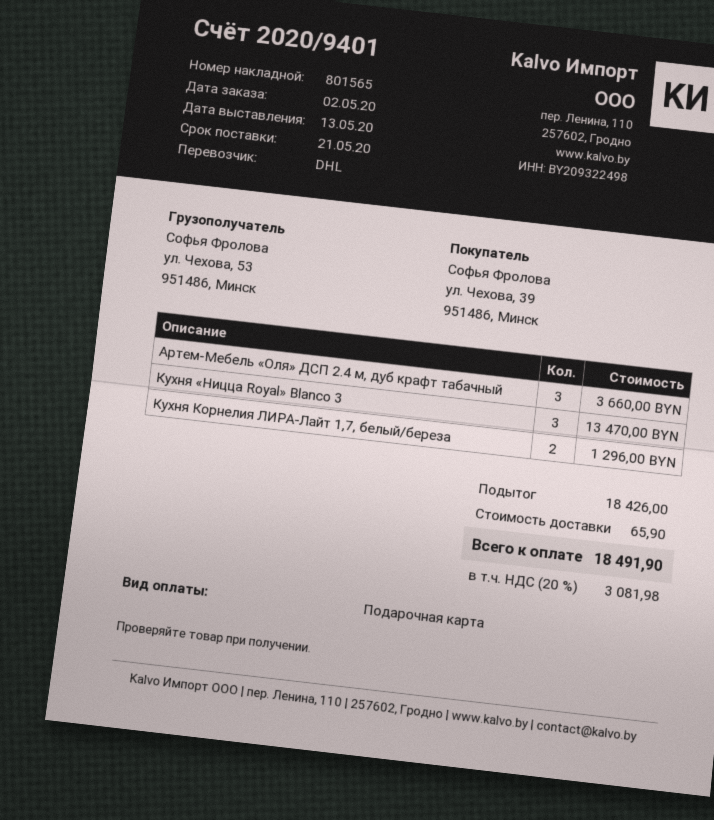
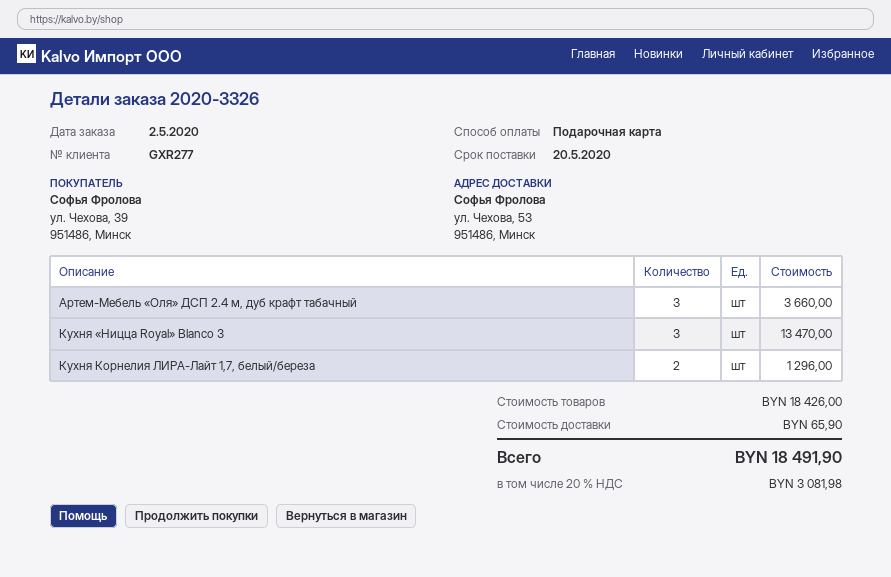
delivery date: 2020-05-21 -> 2020-05-20

